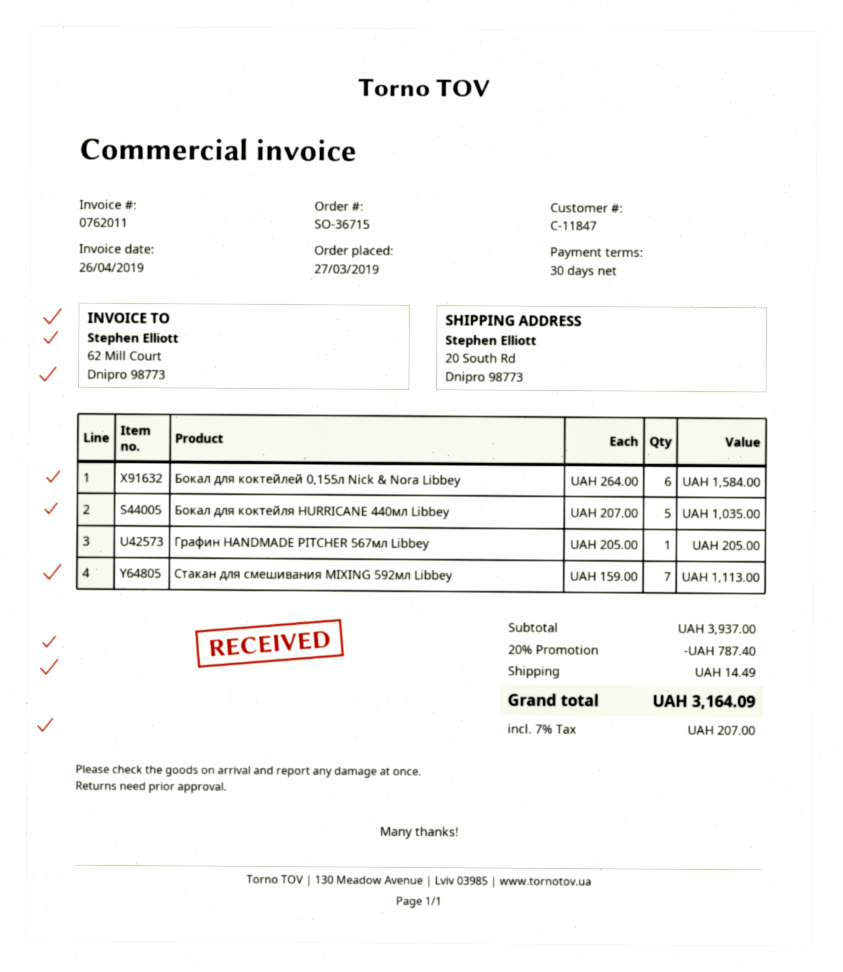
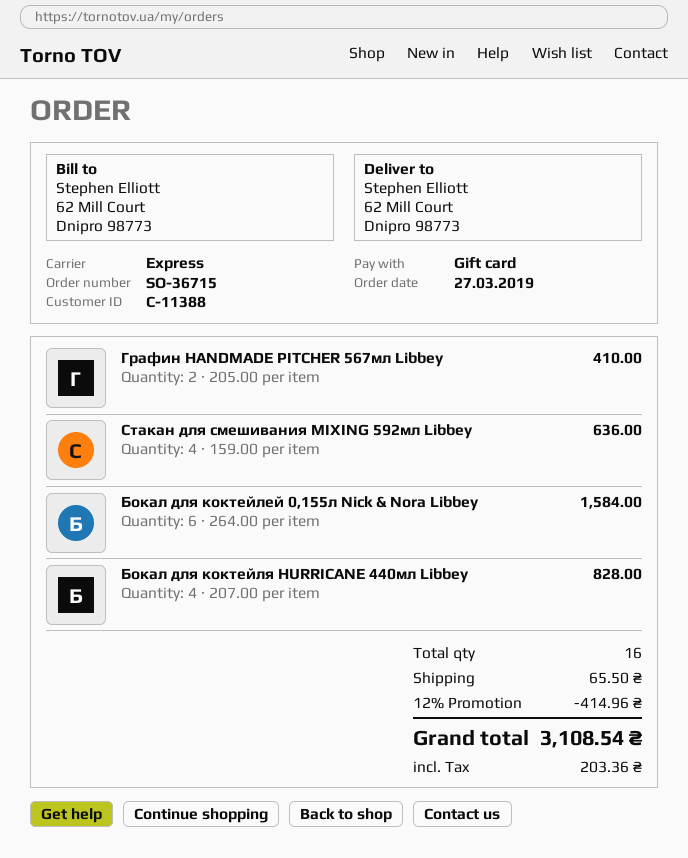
customer number: C-11847 -> C-11388
ship to: 20 South Rd, Dnipro 98773 -> 62 Mill Court, Dnipro 98773
Бокал для коктейля HURRICANE 440мл Libbey: 5 x 207.00 = 1035.00 -> 4 x 207.00 = 828.00
Графин HANDMADE PITCHER 567мл Libbey: 1 x 205.00 = 205.00 -> 2 x 205.00 = 410.00
Стакан для смешивания MIXING 592мл Libbey: 7 x 159.00 = 1113.00 -> 4 x 159.00 = 636.00
discount: 20% = 787.40 -> 12% = 414.96
shipping: 14.49 -> 65.50
tax: 207.00 -> 203.36
total: 3164.09 -> 3108.54

